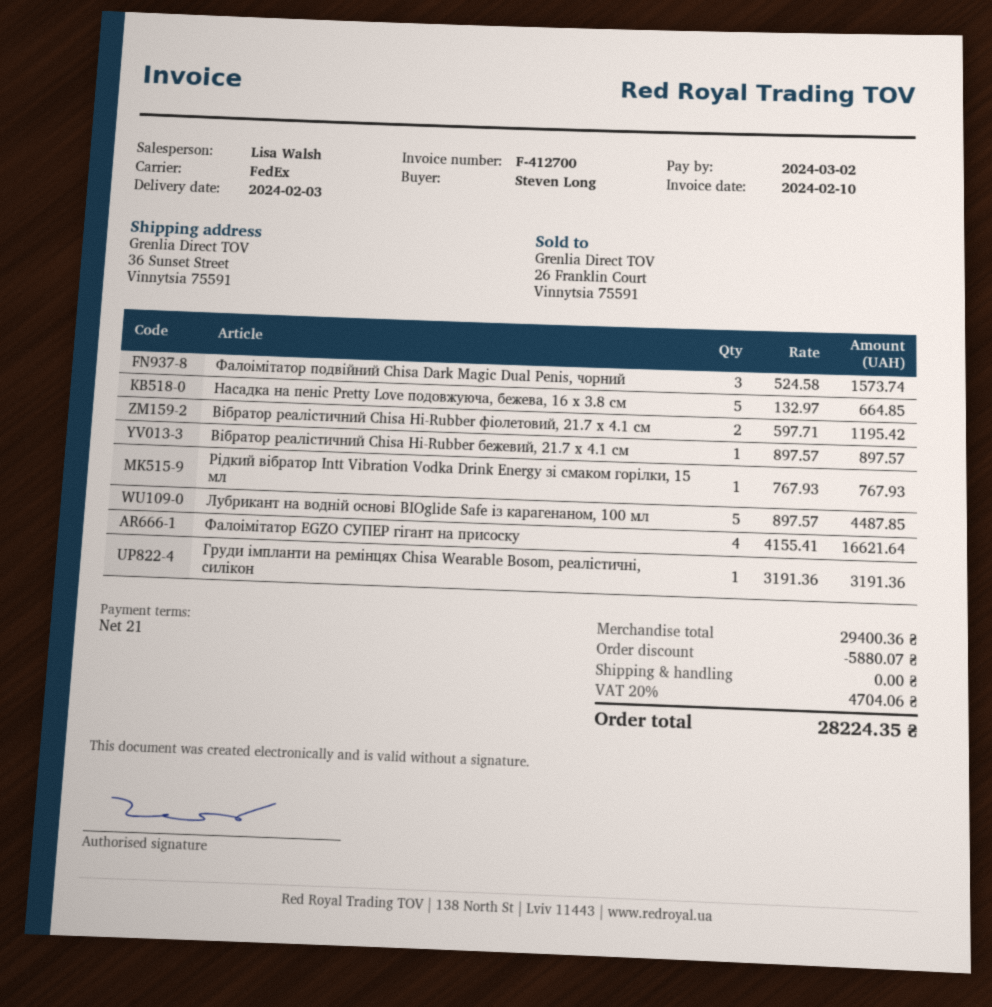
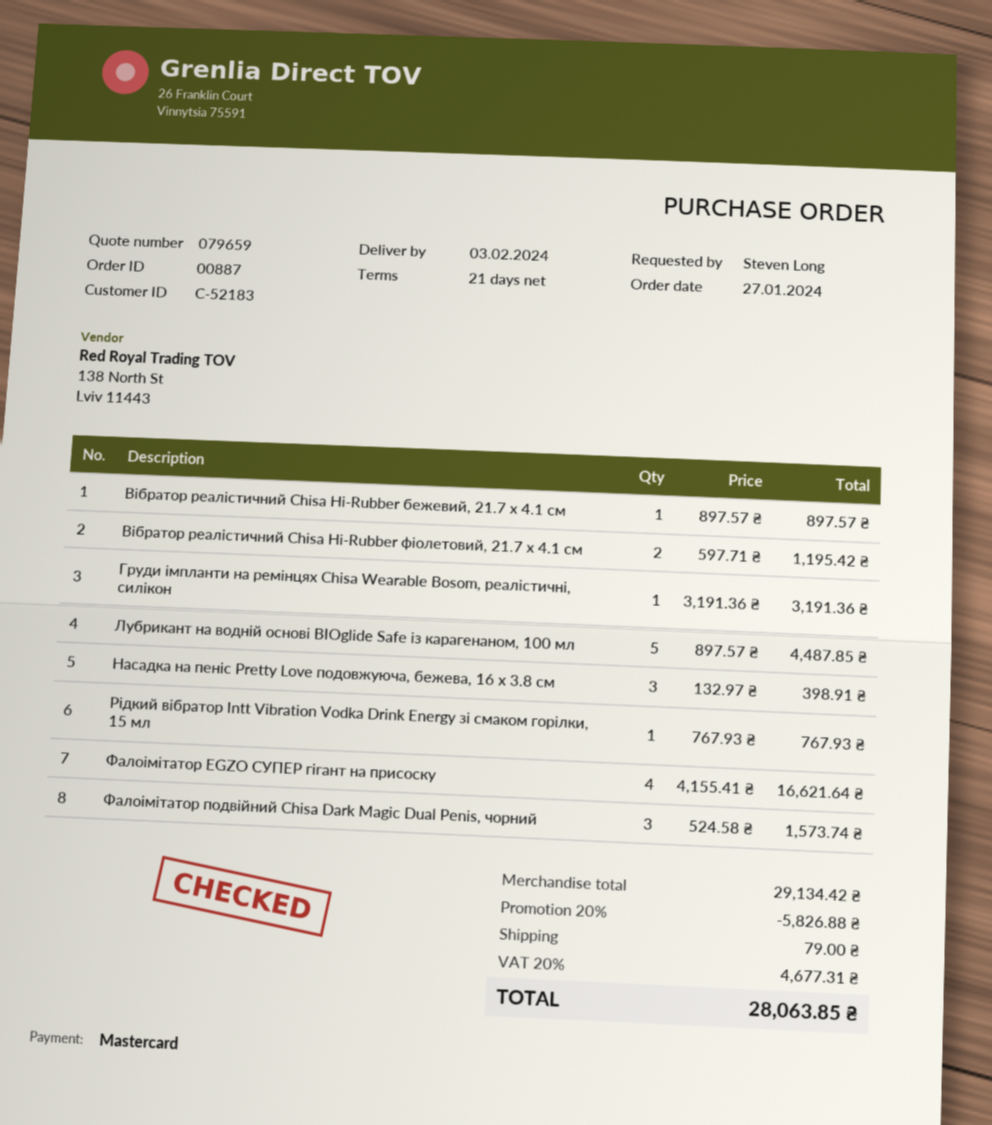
Насадка на пеніс Pretty Love подовжуюча, бежева, 16 х 3.8 см: 5 x 132.97 = 664.85 -> 3 x 132.97 = 398.91
subtotal: 29400.36 -> 29134.42
discount: 5880.07 -> 5826.88
shipping: 0.00 -> 79.00
tax: 20% = 4704.06 -> 20% = 4677.31
total: 28224.35 -> 28063.85

